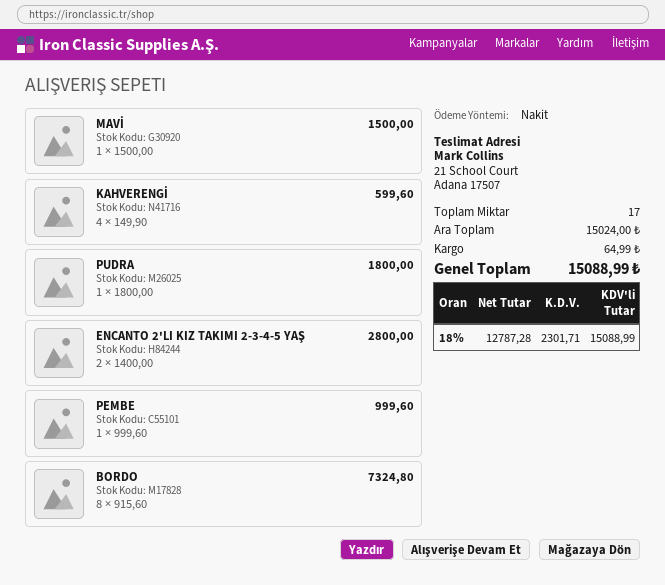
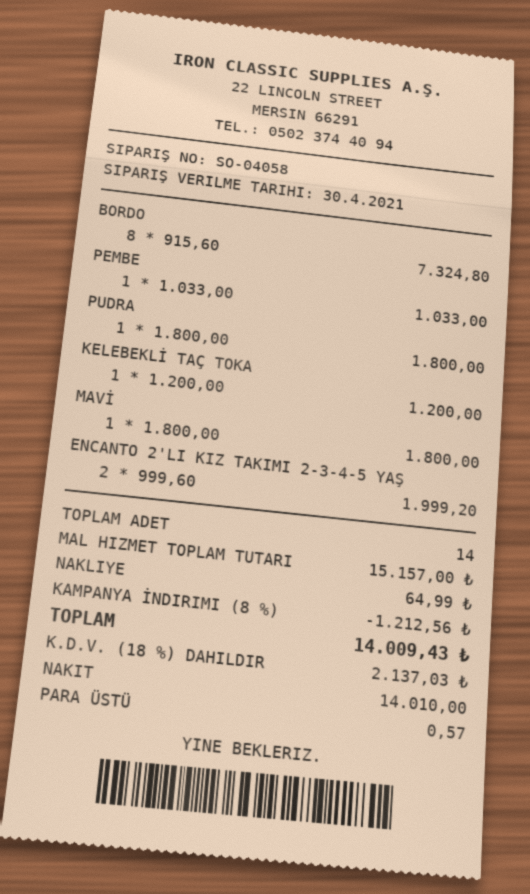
MAVİ: 1 x 1500.00 = 1500.00 -> 1 x 1800.00 = 1800.00
KAHVERENGİ: 4 x 149.90 = 599.60 -> none
ENCANTO 2'LI KIZ TAKIMI 2-3-4-5 YAŞ: 2 x 1400.00 = 2800.00 -> 2 x 999.60 = 1999.20
PEMBE: 1 x 999.60 = 999.60 -> 1 x 1033.00 = 1033.00
KELEBEKLİ TAÇ TOKA: none -> 1 x 1200.00 = 1200.00
total quantity: 17 -> 14
subtotal: 15024.00 -> 15157.00
discount: none -> 8% = 1212.56
tax: 18% = 2301.71 -> 18% = 2137.03
total: 15088.99 -> 14009.43

